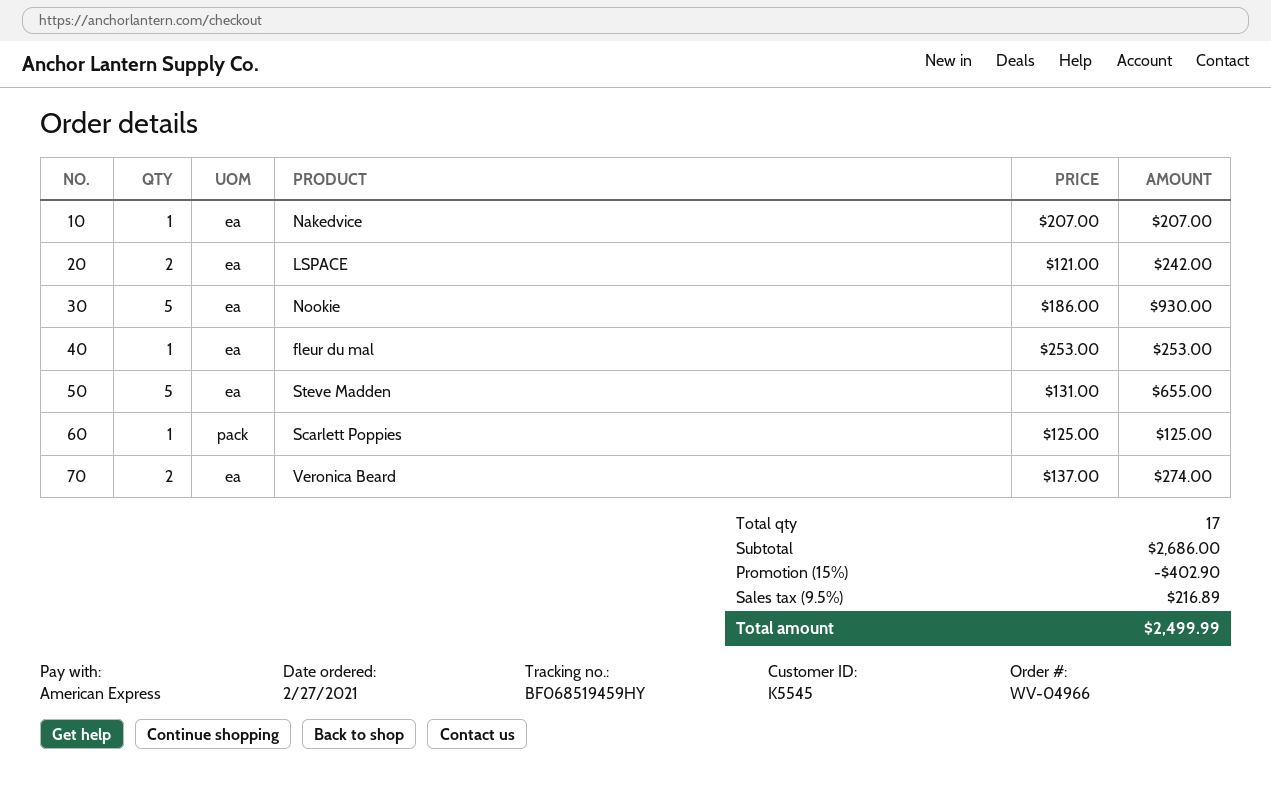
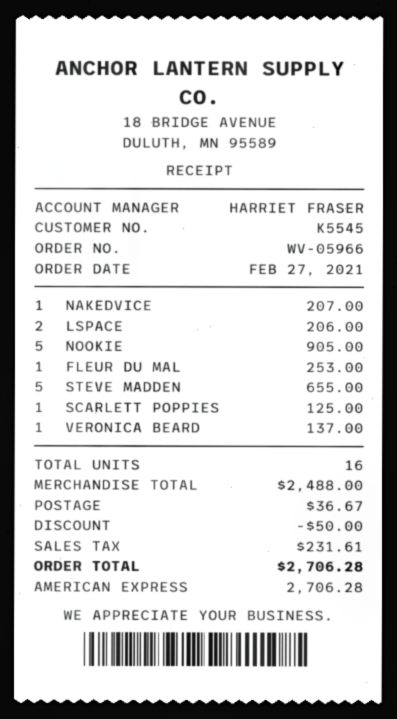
order number: WV-04966 -> WV-05966
LSPACE: 2 for 242.00 -> 2 for 206.00
Nookie: 5 for 930.00 -> 5 for 905.00
Veronica Beard: 2 for 274.00 -> 1 for 137.00
total quantity: 17 -> 16
subtotal: 2686.00 -> 2488.00
discount: 402.90 -> 50.00
shipping: none -> 36.67
tax: 216.89 -> 231.61
total: 2499.99 -> 2706.28

